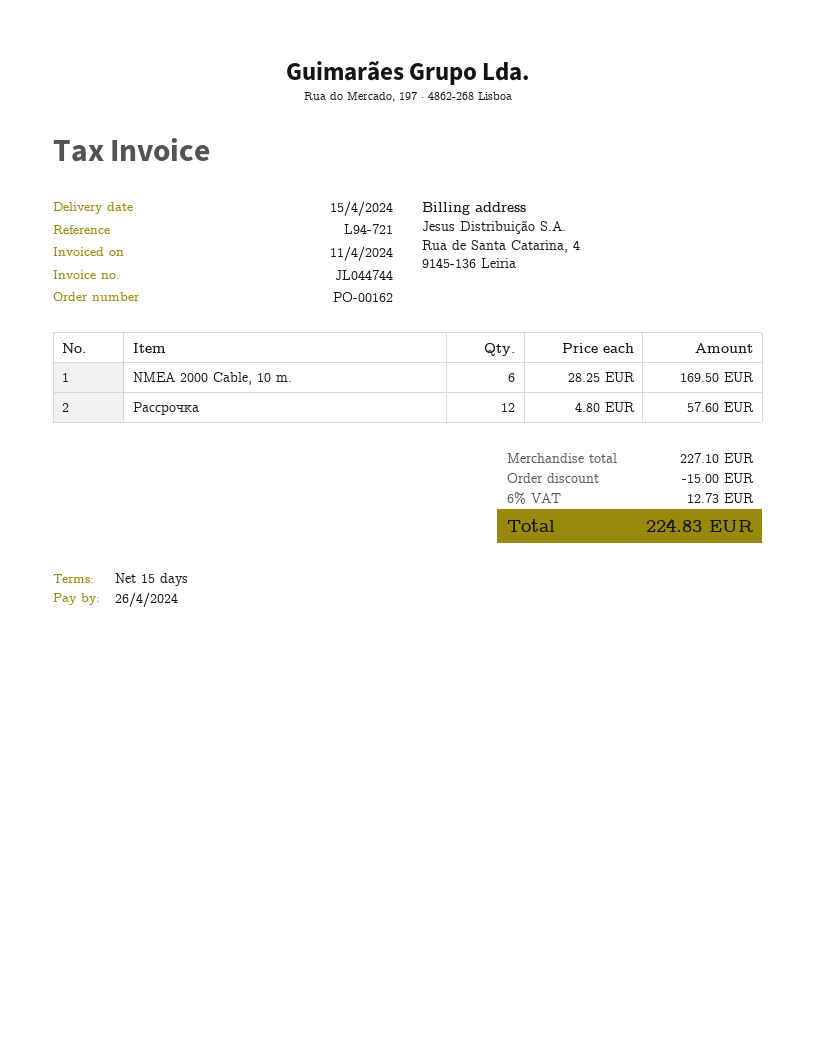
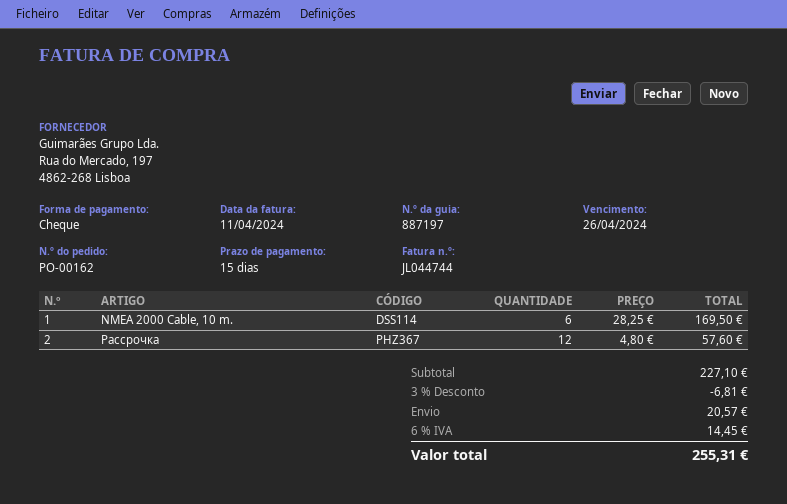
discount: 15.00 -> 6.81
shipping: none -> 20.57
tax: 6% = 12.73 -> 6% = 14.45
total: 224.83 -> 255.31

